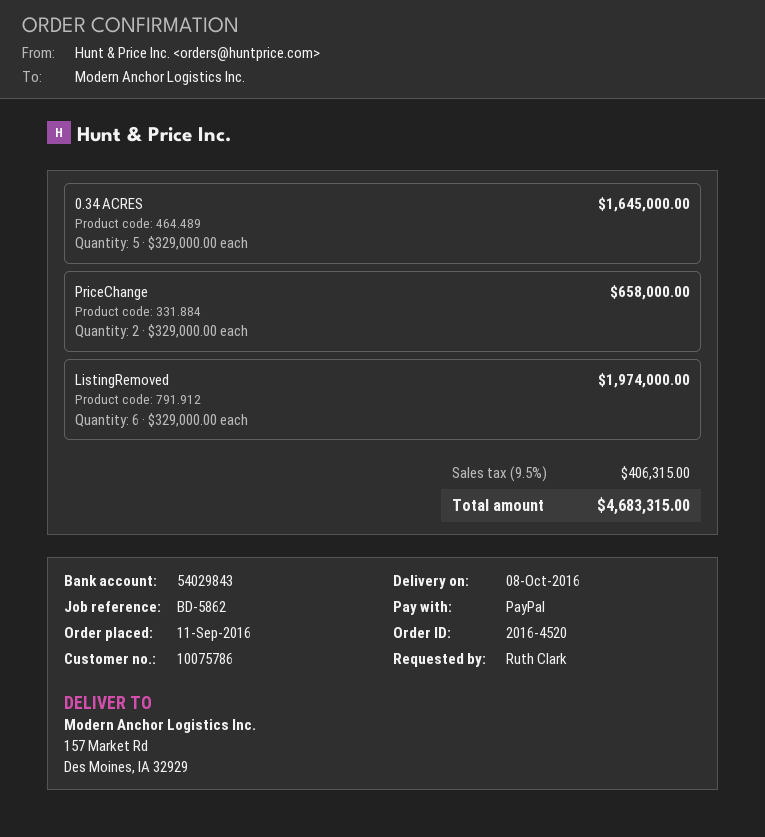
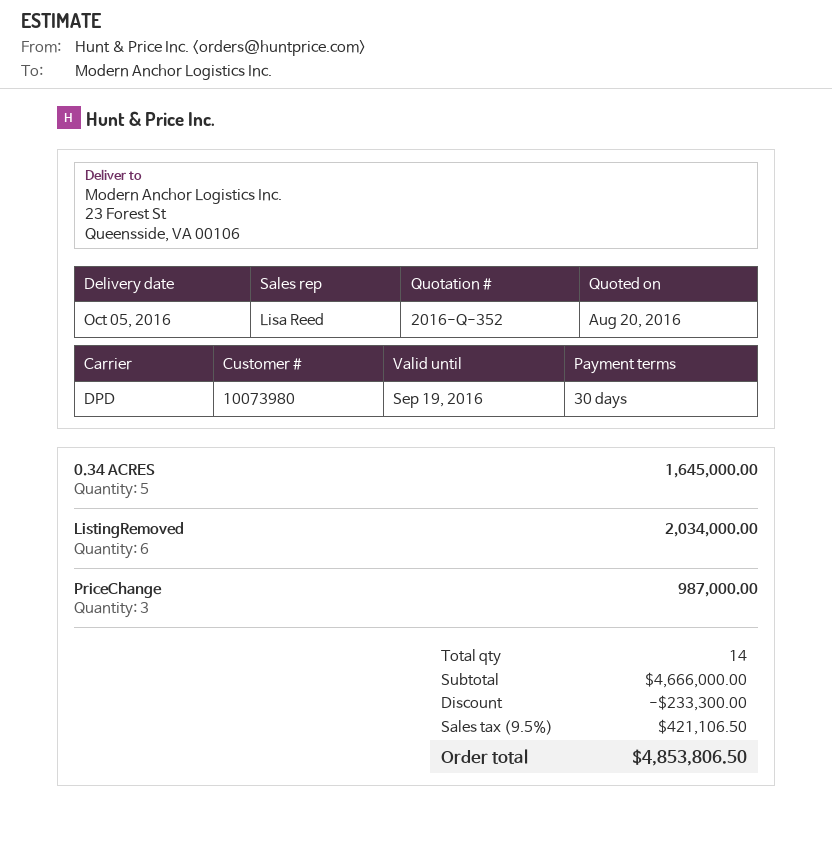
delivery date: 2016-10-08 -> 2016-10-05
customer number: 10075786 -> 10073980
ship to: 157 Market Rd, Des Moines, IA 32929 -> 23 Forest St, Queensside, VA 00106
PriceChange: 2 for 658000.00 -> 3 for 987000.00
ListingRemoved: 6 for 1974000.00 -> 6 for 2034000.00
discount: none -> 233300.00
tax: 9.5% = 406315.00 -> 9.5% = 421106.50
total: 4683315.00 -> 4853806.50

